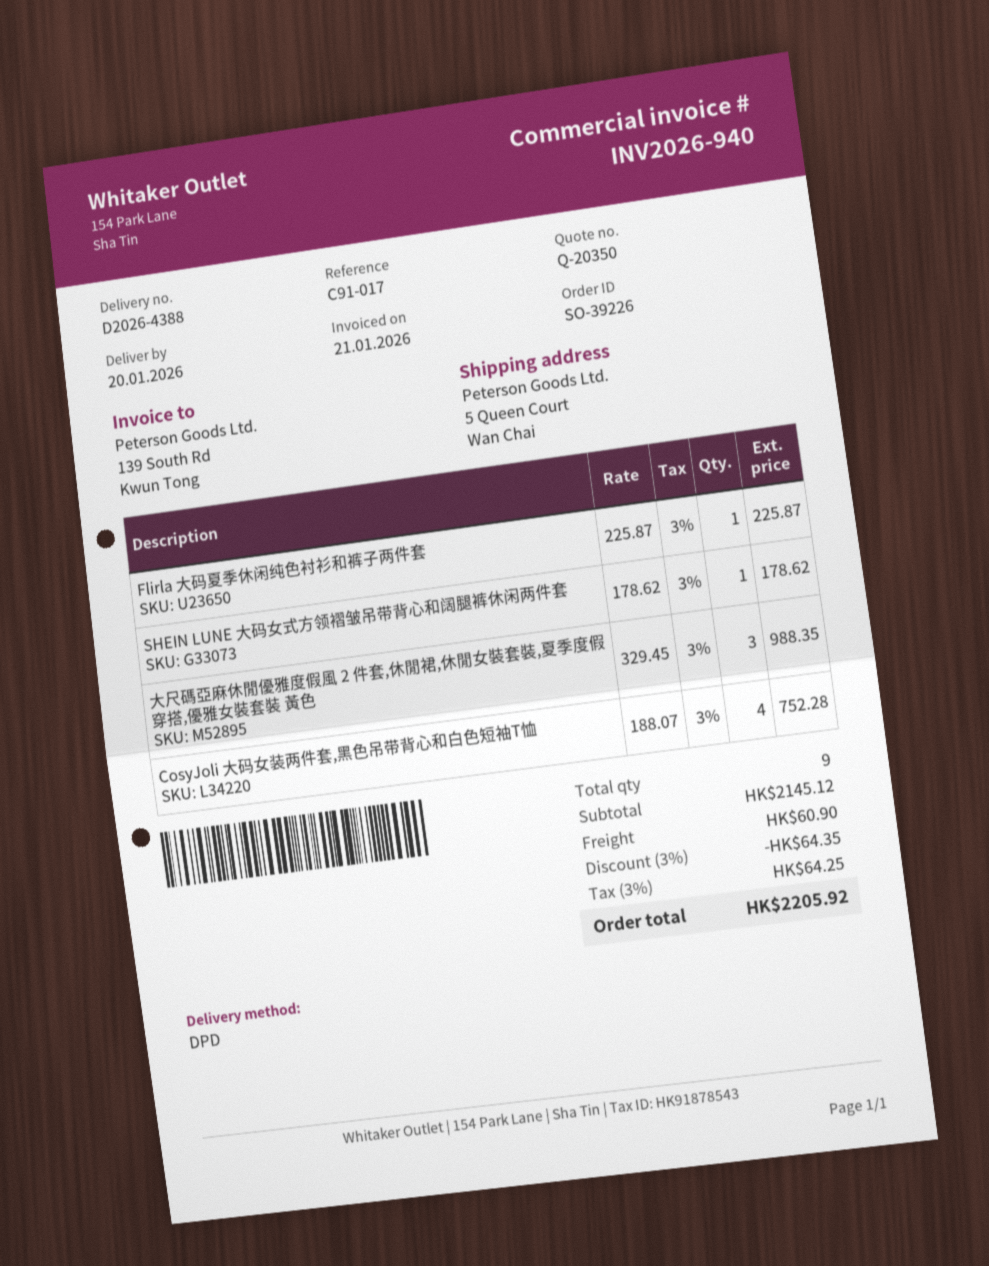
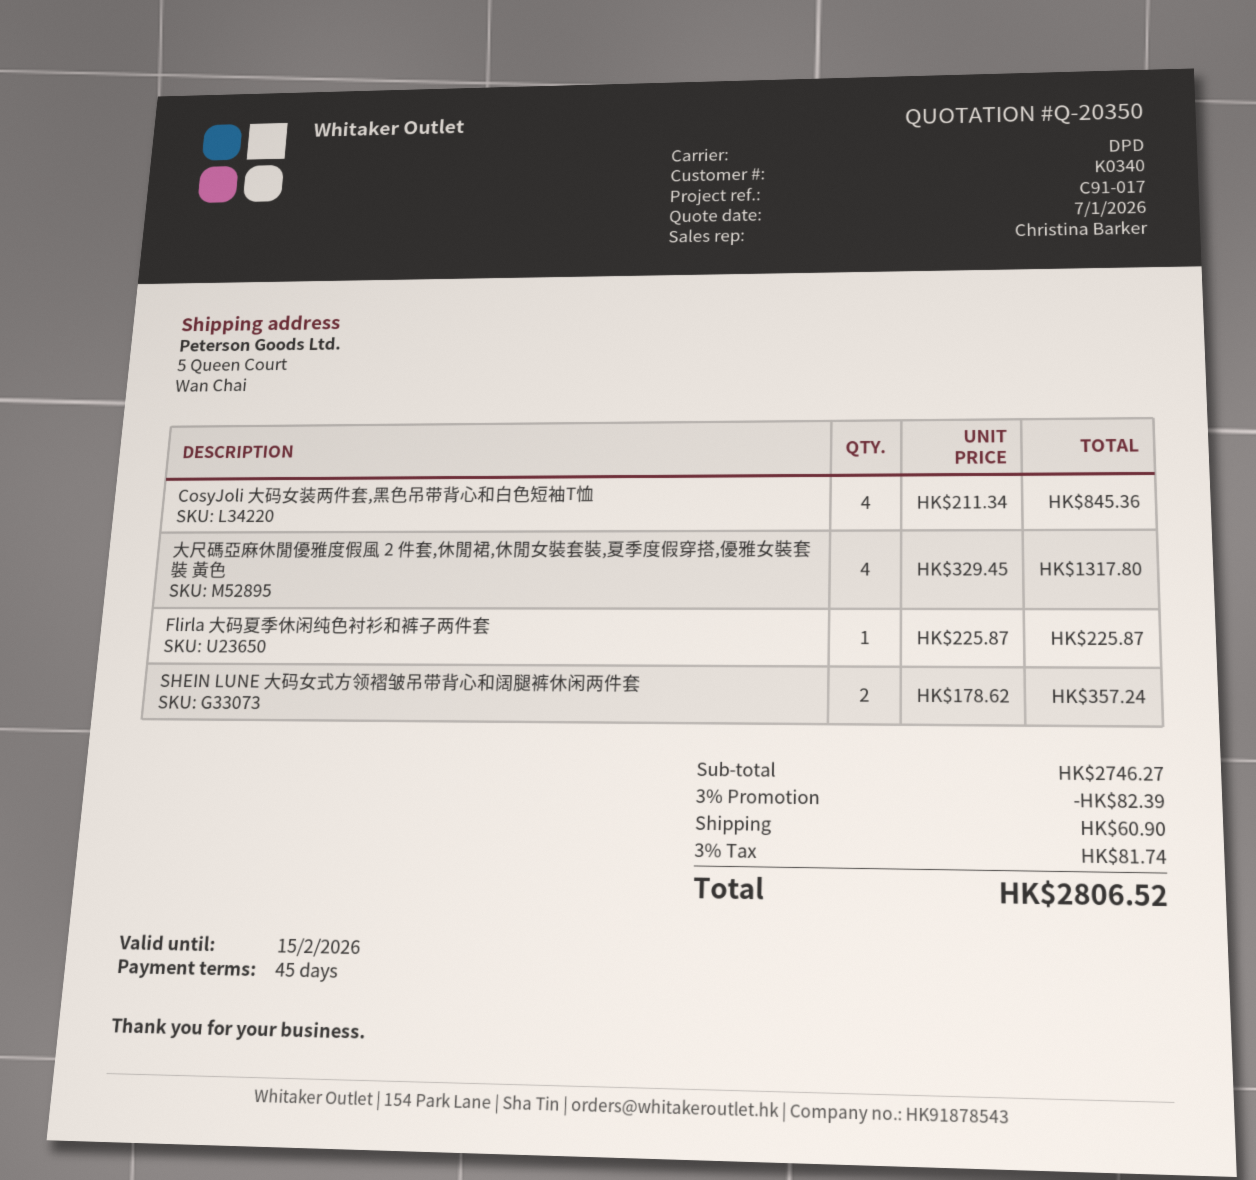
SHEIN LUNE 大码女式方领褶皱吊带背心和阔腿裤休闲两件套: 1 x 178.62 = 178.62 -> 2 x 178.62 = 357.24
大尺碼亞麻休閒優雅度假風 2 件套,休閒裙,休閒女裝套裝,夏季度假穿搭,優雅女裝套裝 黃色: 3 x 329.45 = 988.35 -> 4 x 329.45 = 1317.80
CosyJoli 大码女装两件套,黑色吊带背心和白色短袖T恤: 4 x 188.07 = 752.28 -> 4 x 211.34 = 845.36
subtotal: 2145.12 -> 2746.27
discount: 3% = 64.35 -> 3% = 82.39
tax: 3% = 64.25 -> 3% = 81.74
total: 2205.92 -> 2806.52

